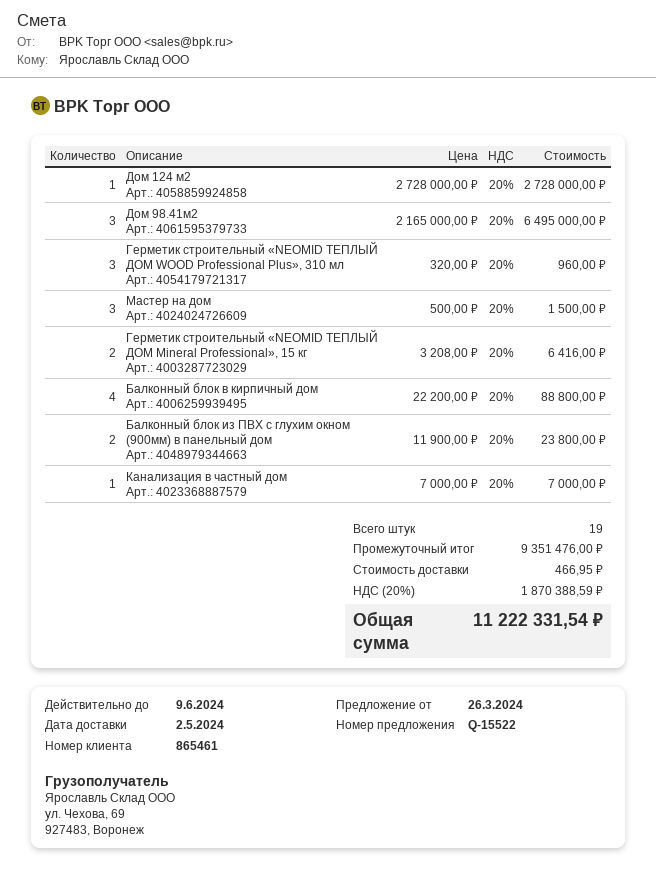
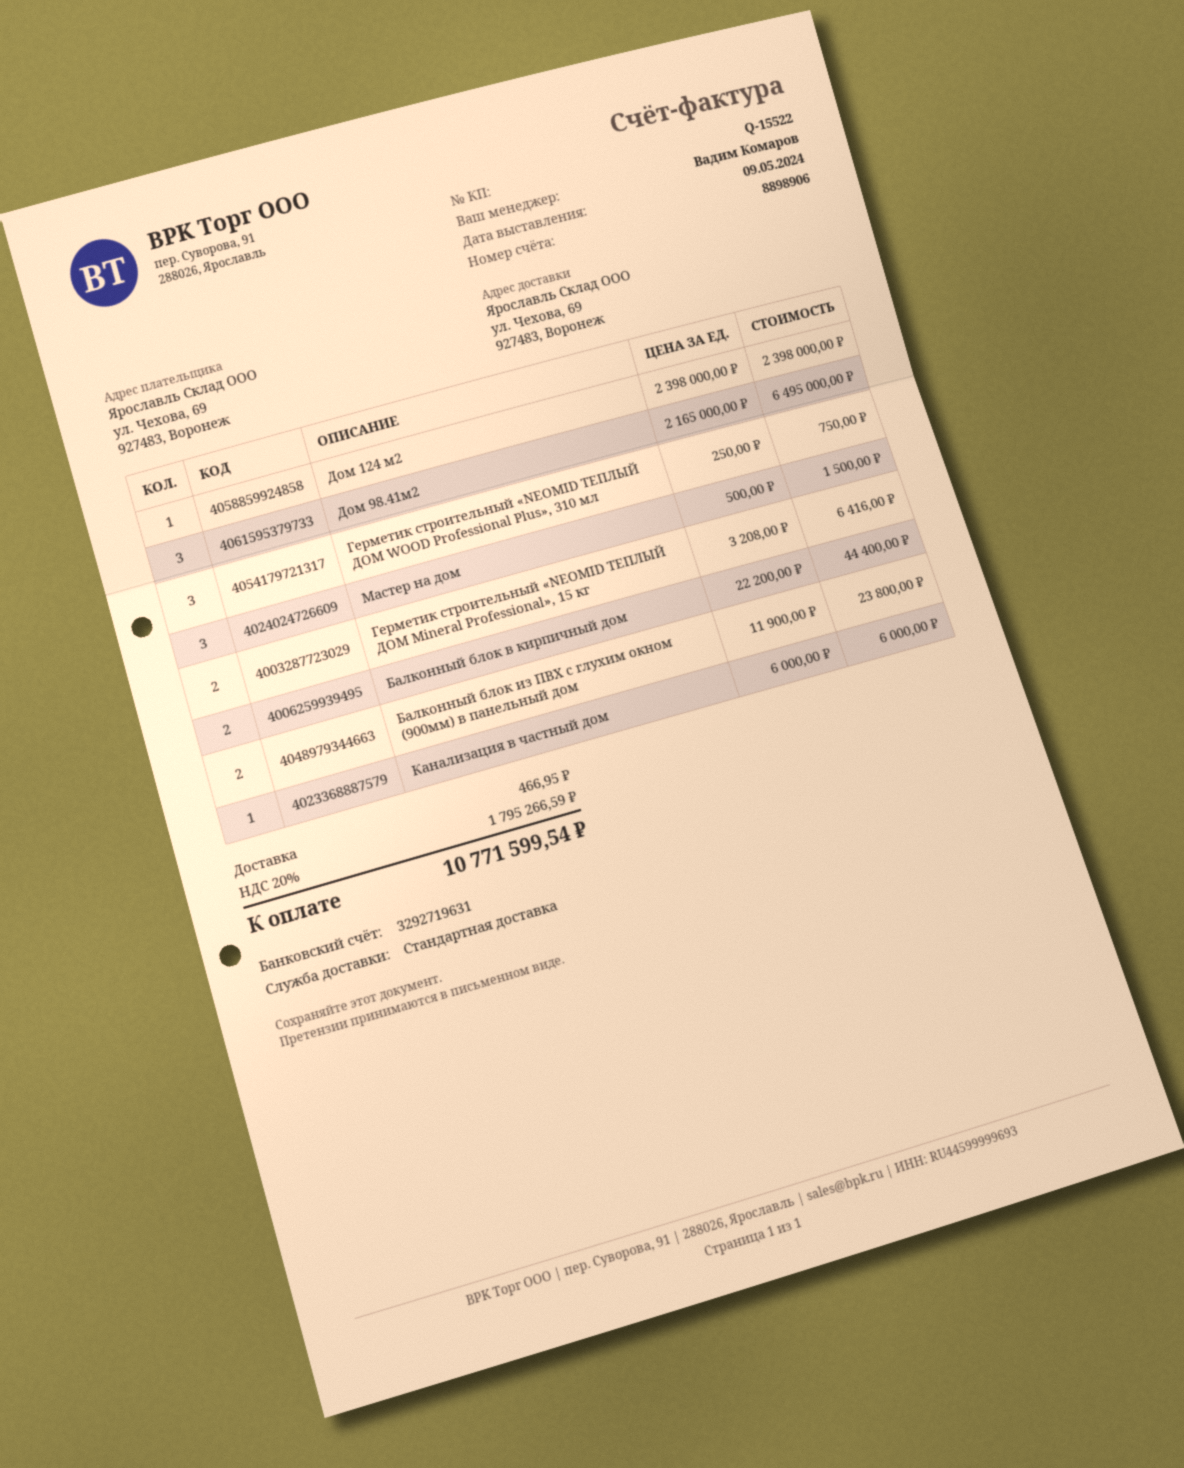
Дом 124 м2: 1 x 2728000.00 = 2728000.00 -> 1 x 2398000.00 = 2398000.00
Герметик строительный «NEOMID ТЕПЛЫЙ ДОМ WOOD Professional Plus», 310 мл: 3 x 320.00 = 960.00 -> 3 x 250.00 = 750.00
Балконный блок в кирпичный дом: 4 x 22200.00 = 88800.00 -> 2 x 22200.00 = 44400.00
Канализация в частный дом: 1 x 7000.00 = 7000.00 -> 1 x 6000.00 = 6000.00
tax: 20% = 1870388.59 -> 20% = 1795266.59
total: 11222331.54 -> 10771599.54

